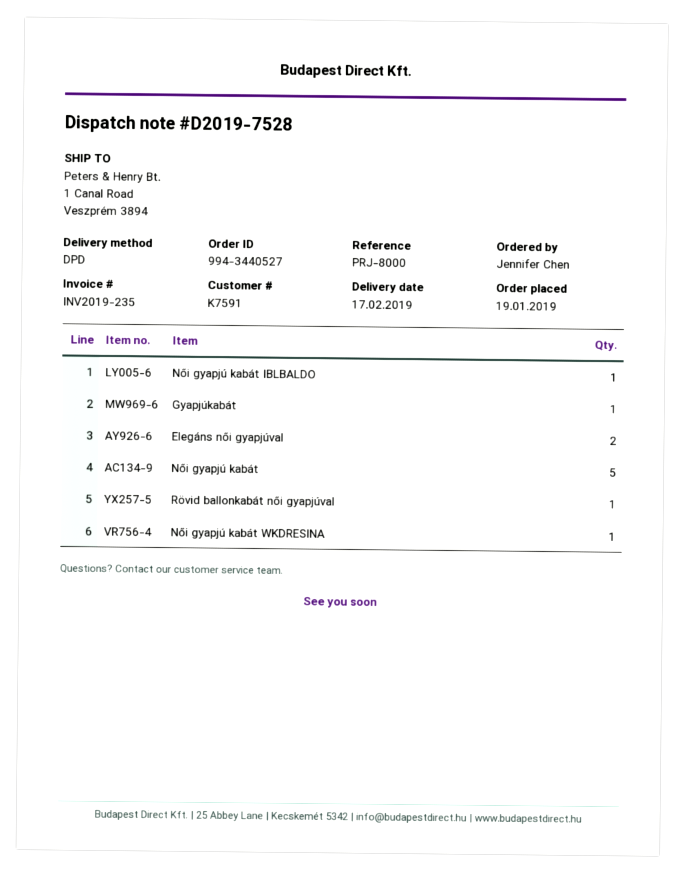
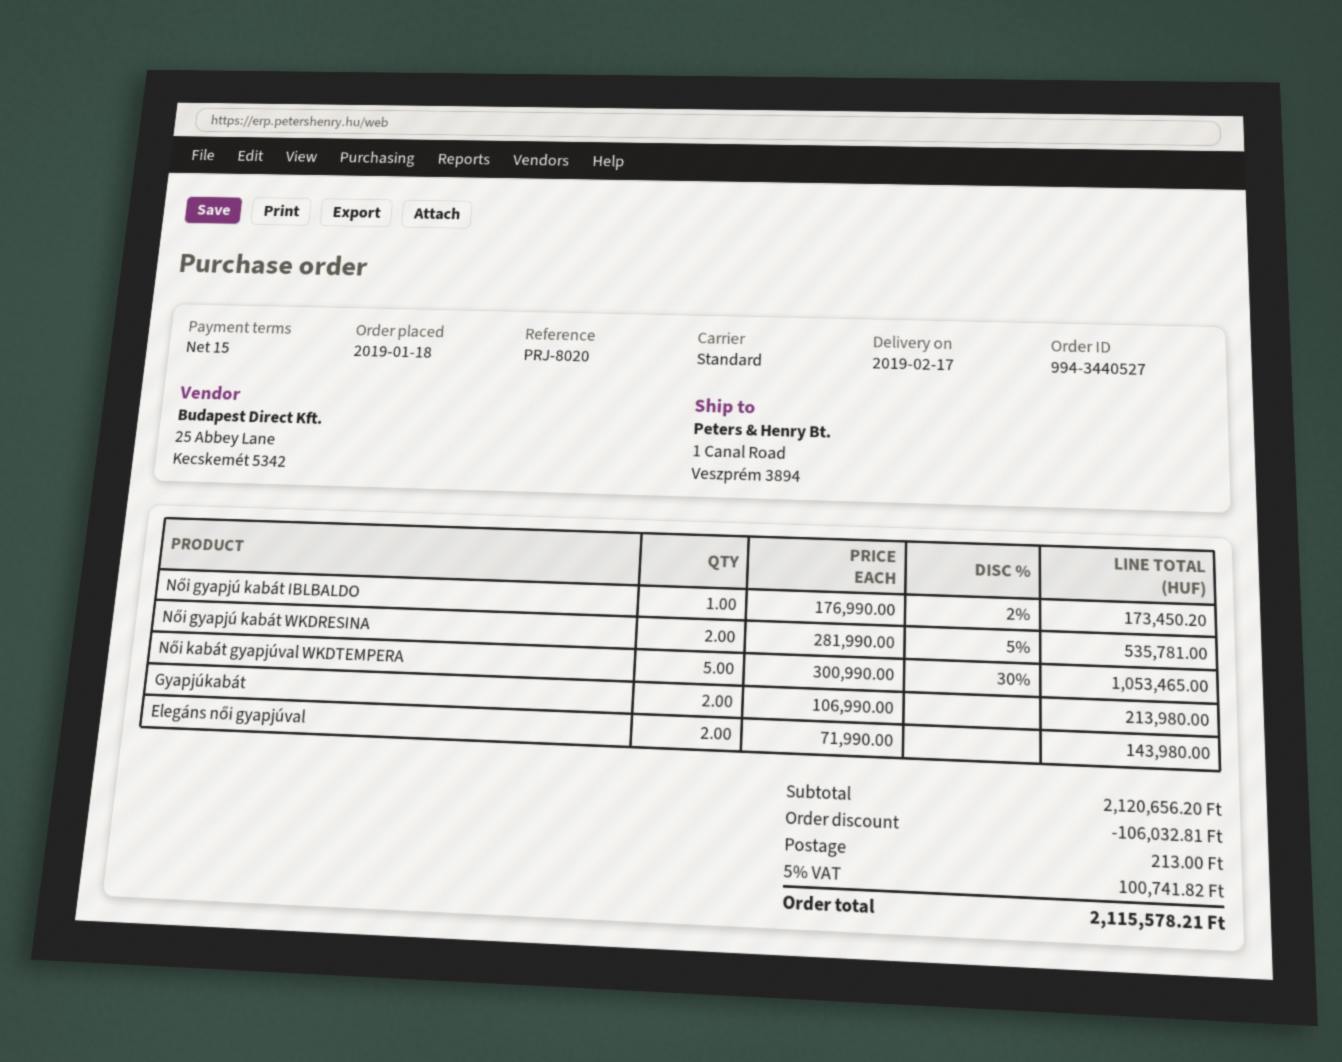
order date: 2019-01-19 -> 2019-01-18
reference: PRJ-8000 -> PRJ-8020
shipping method: DPD -> standard
Gyapjúkabát: 1 -> 2
Női gyapjú kabát: 5 -> none
Rövid ballonkabát női gyapjúval: 1 -> none
Női gyapjú kabát WKDRESINA: 1 -> 2
Női kabát gyapjúval WKDTEMPERA: none -> 5

